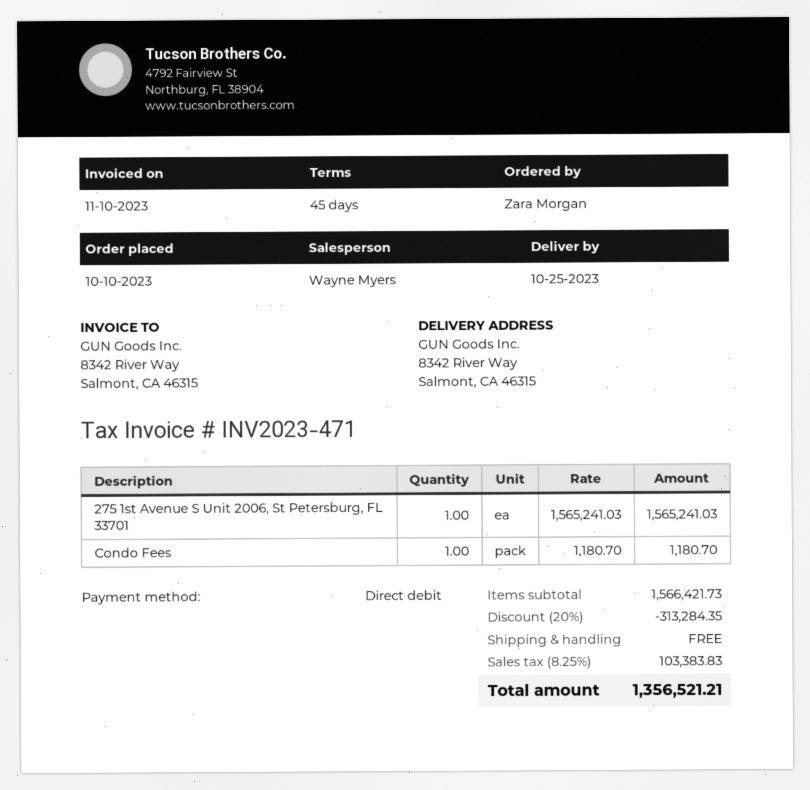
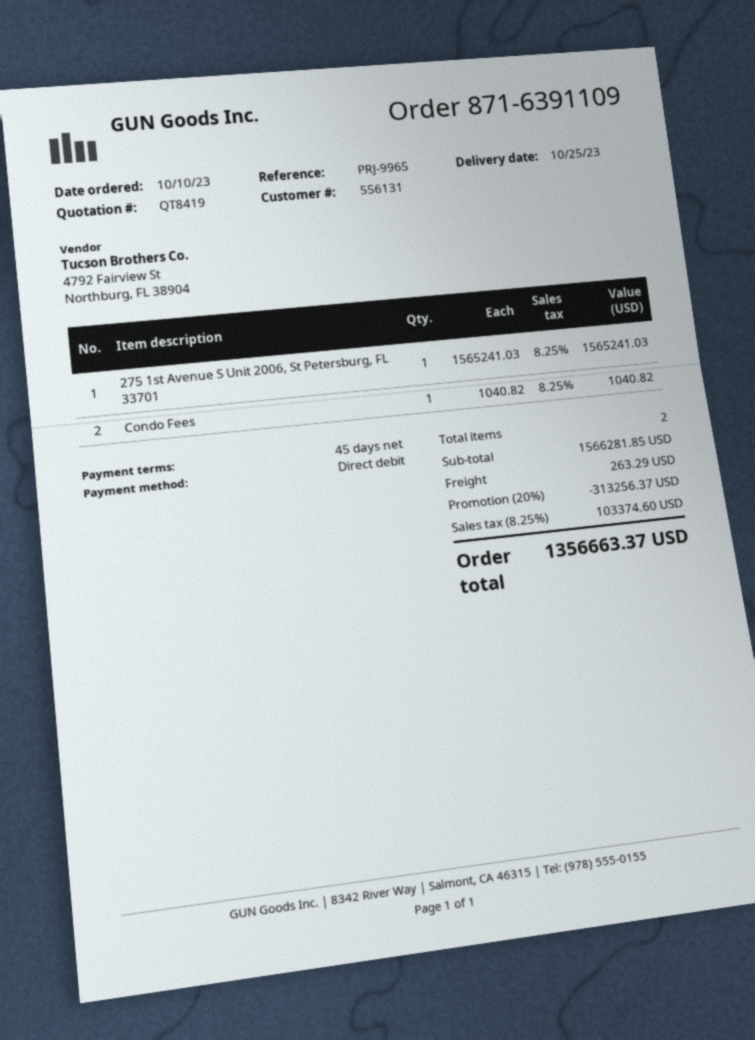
Condo Fees: 1 x 1180.70 = 1180.70 -> 1 x 1040.82 = 1040.82
subtotal: 1566421.73 -> 1566281.85
discount: 20% = 313284.35 -> 20% = 313256.37
shipping: 0.00 -> 263.29
tax: 8.25% = 103383.83 -> 8.25% = 103374.60
total: 1356521.21 -> 1356663.37

